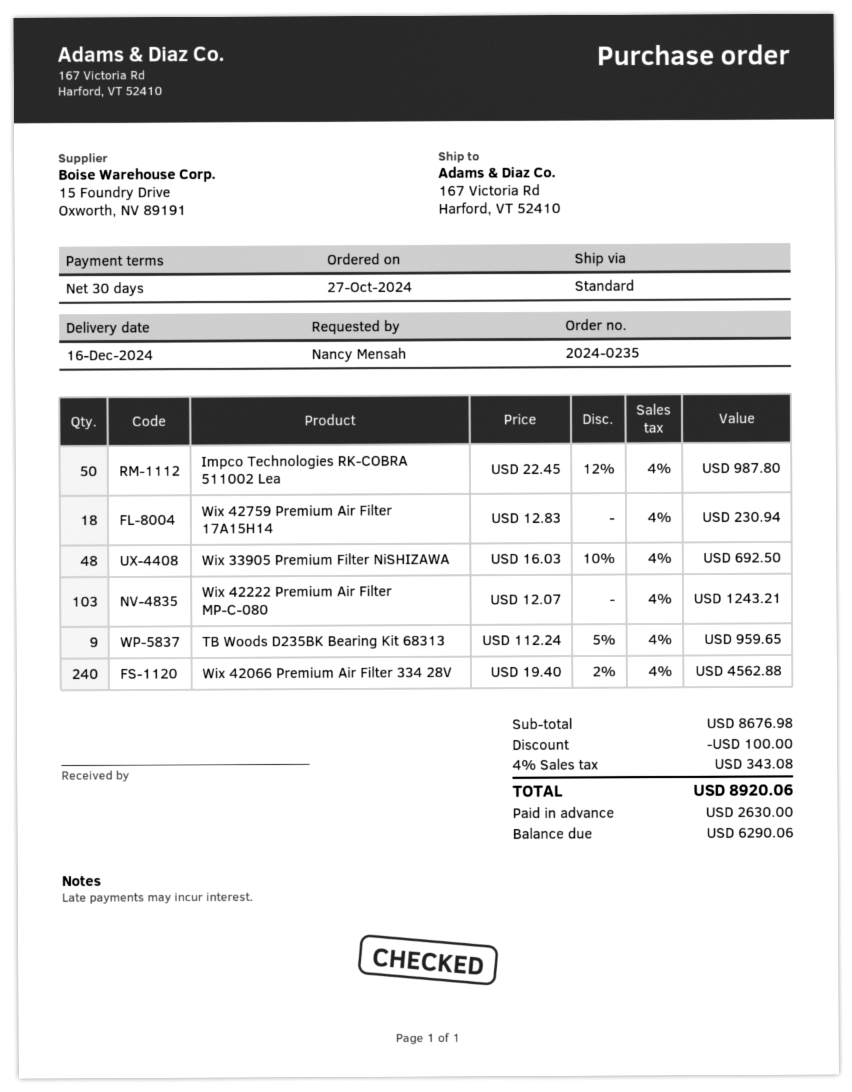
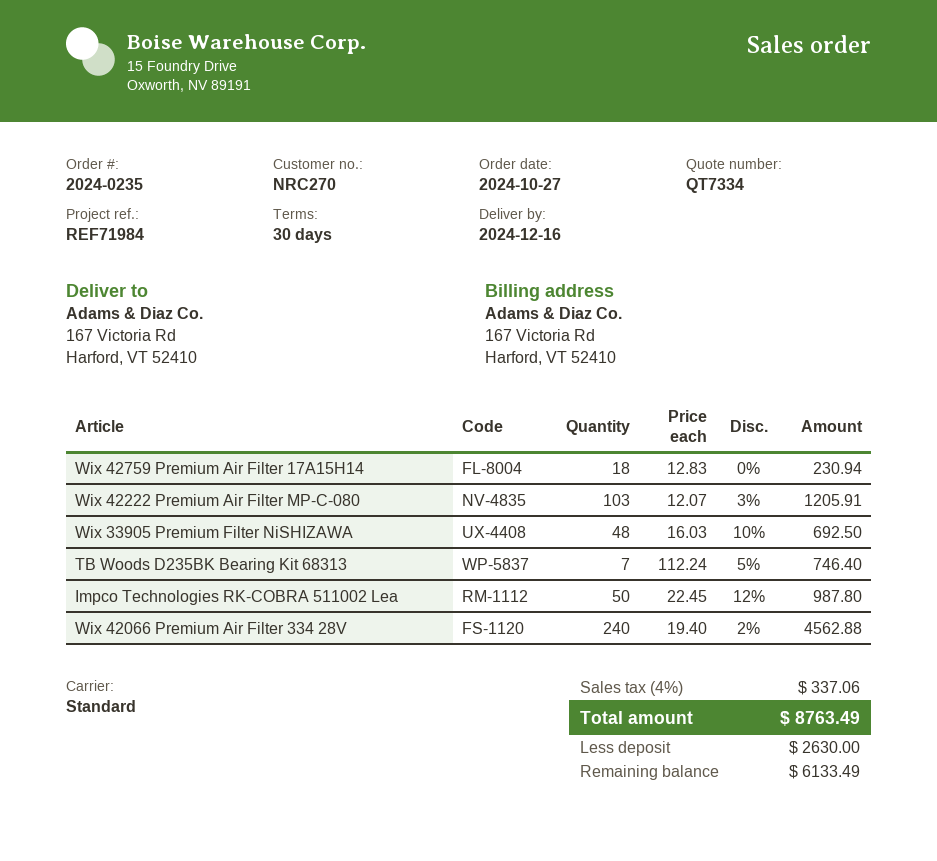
Wix 42222 Premium Air Filter MP-C-080: 103 x 12.07 = 1243.21 -> 103 x 12.07 - 3% = 1205.91
TB Woods D235BK Bearing Kit 68313: 9 x 112.24 - 5% = 959.65 -> 7 x 112.24 - 5% = 746.40
discount: 100.00 -> none
tax: 4% = 343.08 -> 4% = 337.06
total: 8920.06 -> 8763.49
balance: 6290.06 -> 6133.49

